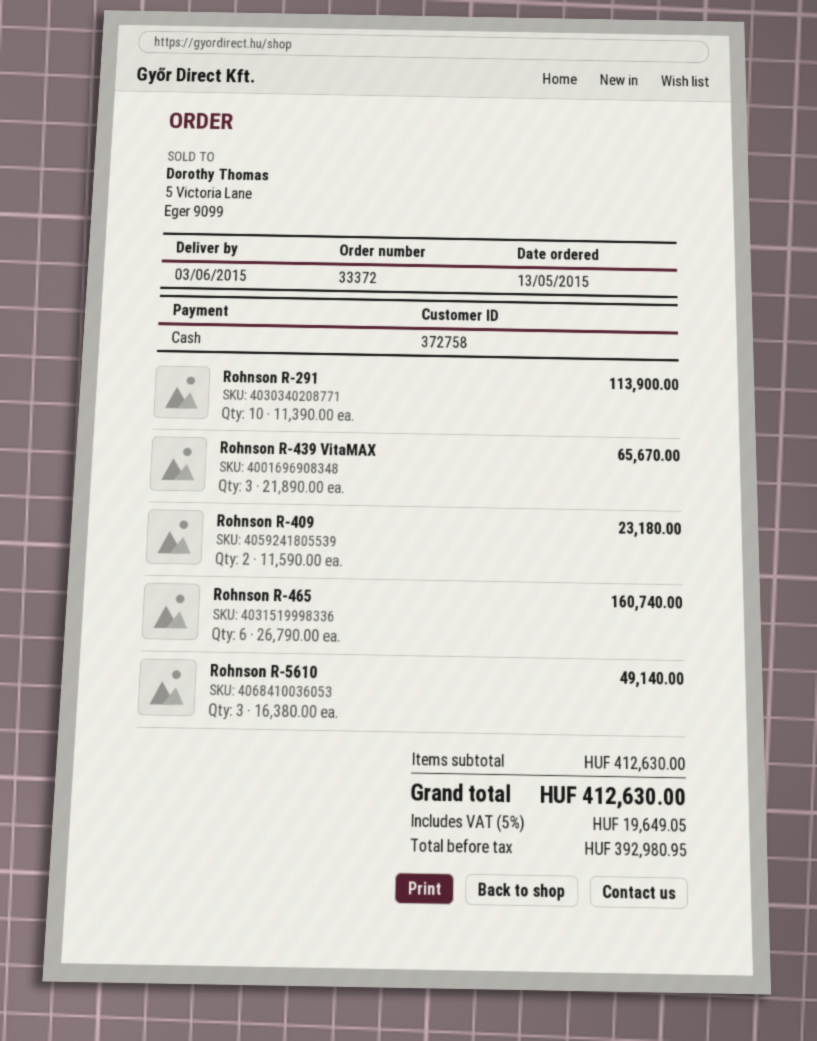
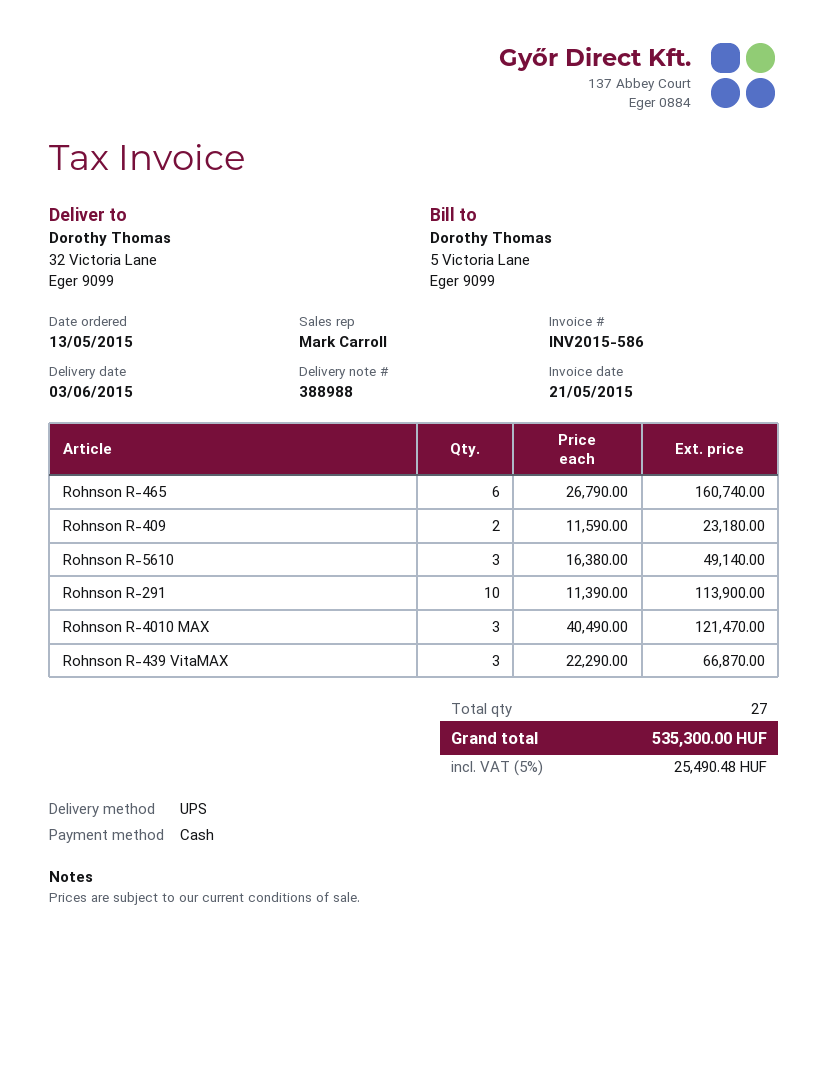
Rohnson R-439 VitaMAX: 3 x 21890.00 = 65670.00 -> 3 x 22290.00 = 66870.00
Rohnson R-4010 MAX: none -> 3 x 40490.00 = 121470.00
tax: 5% = 19649.05 -> 5% = 25490.48
total: 412630.00 -> 535300.00

